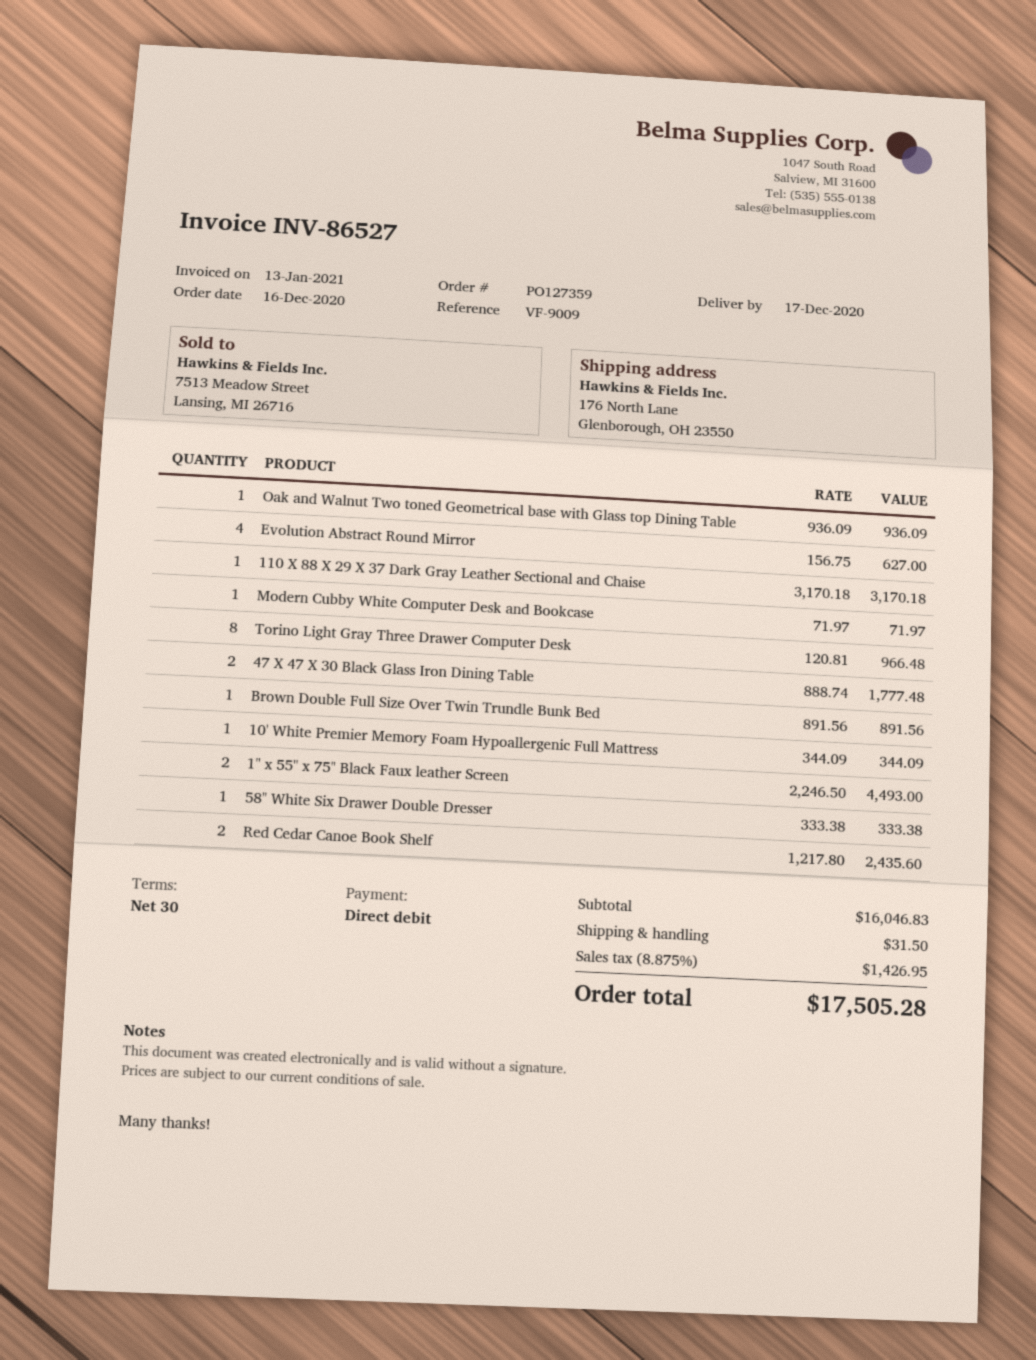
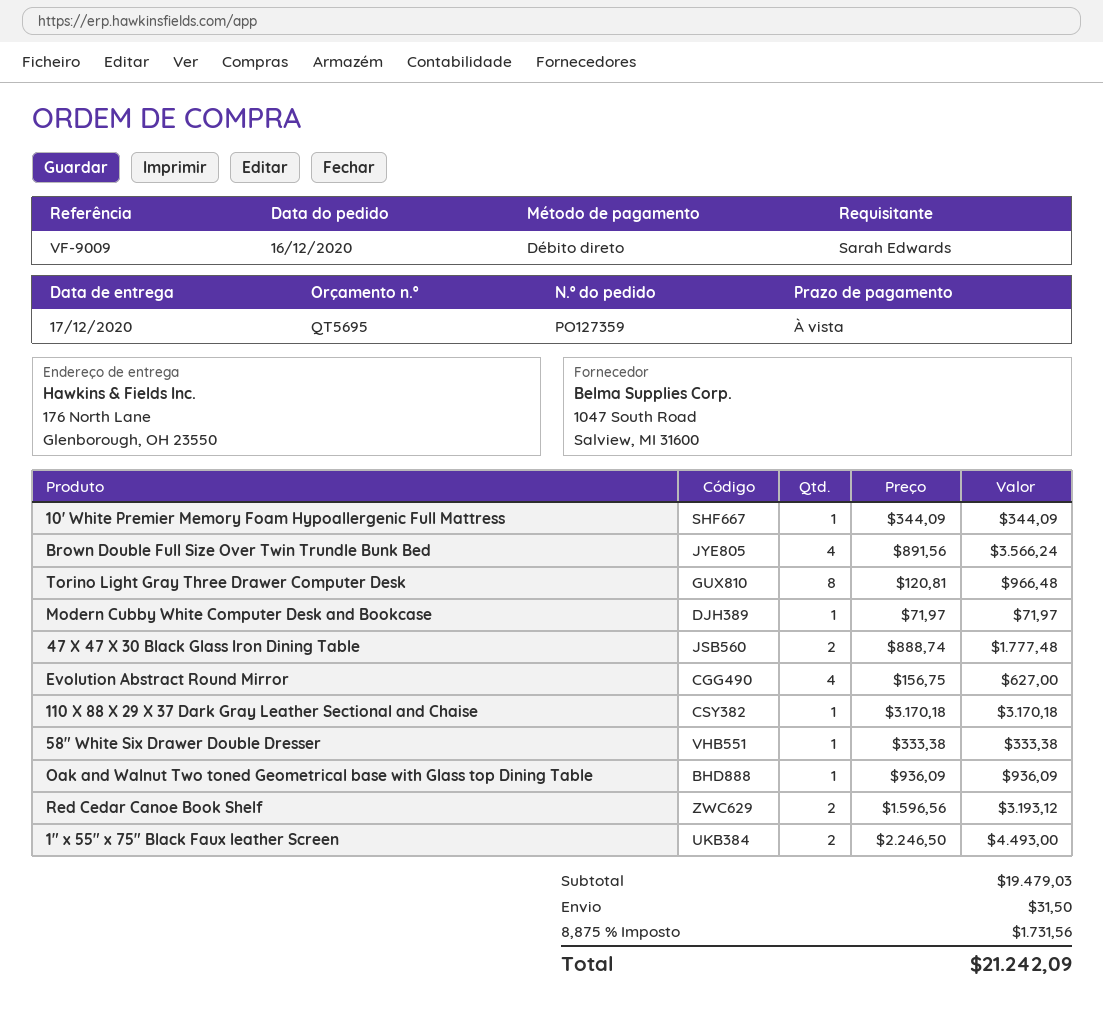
payment terms: 30 days -> on receipt
Brown Double Full Size Over Twin Trundle Bunk Bed: 1 x 891.56 = 891.56 -> 4 x 891.56 = 3566.24
Red Cedar Canoe Book Shelf: 2 x 1217.80 = 2435.60 -> 2 x 1596.56 = 3193.12
subtotal: 16046.83 -> 19479.03
tax: 8.875% = 1426.95 -> 8.875% = 1731.56
total: 17505.28 -> 21242.09

